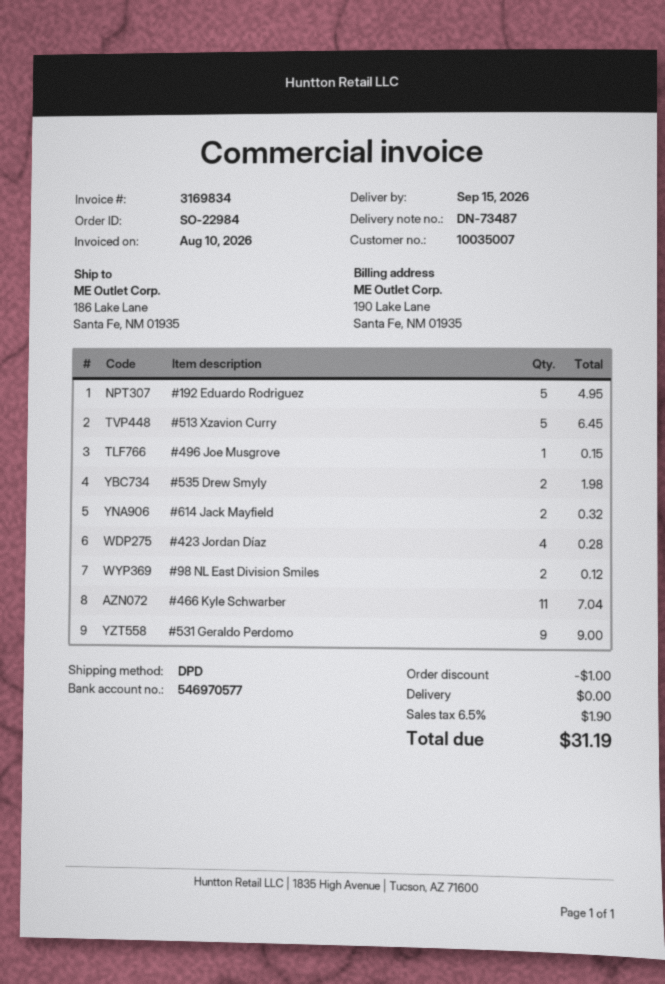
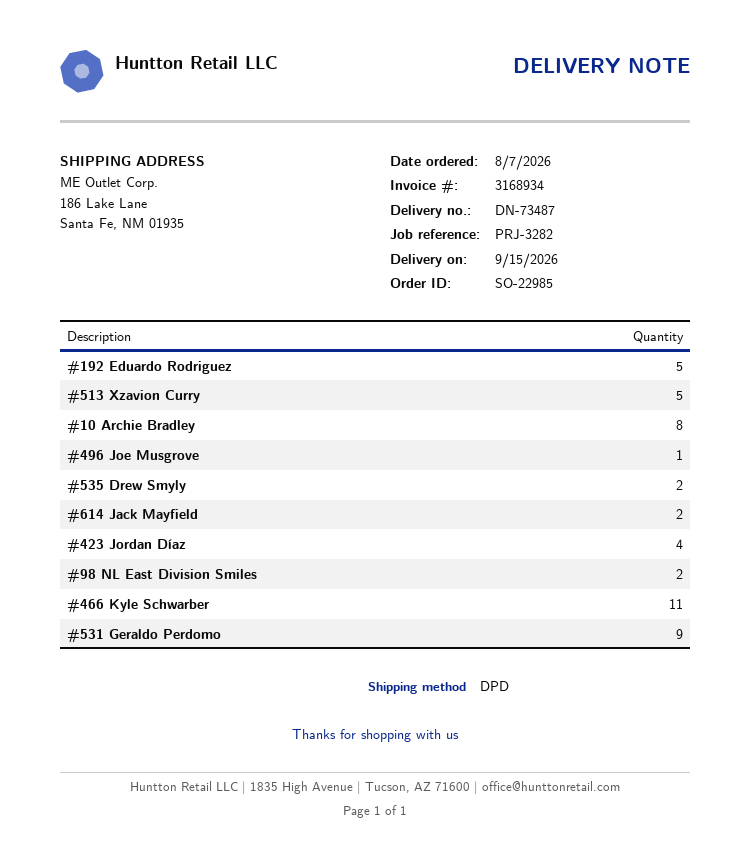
order number: SO-22984 -> SO-22985
invoice number: 3169834 -> 3168934
#10 Archie Bradley: none -> 8

